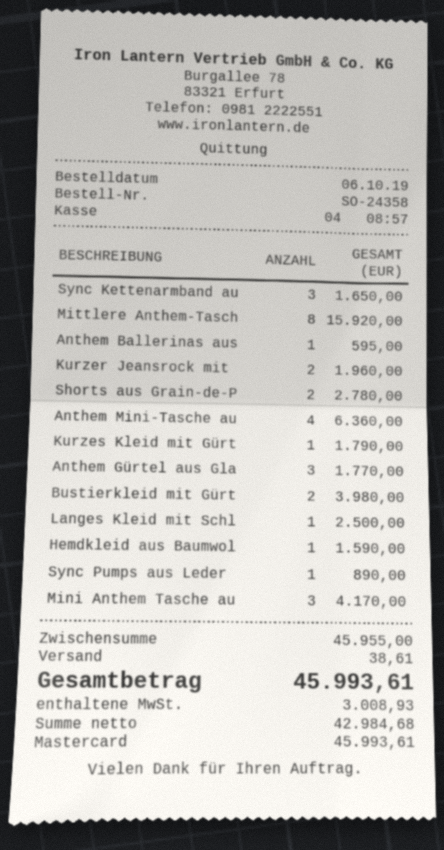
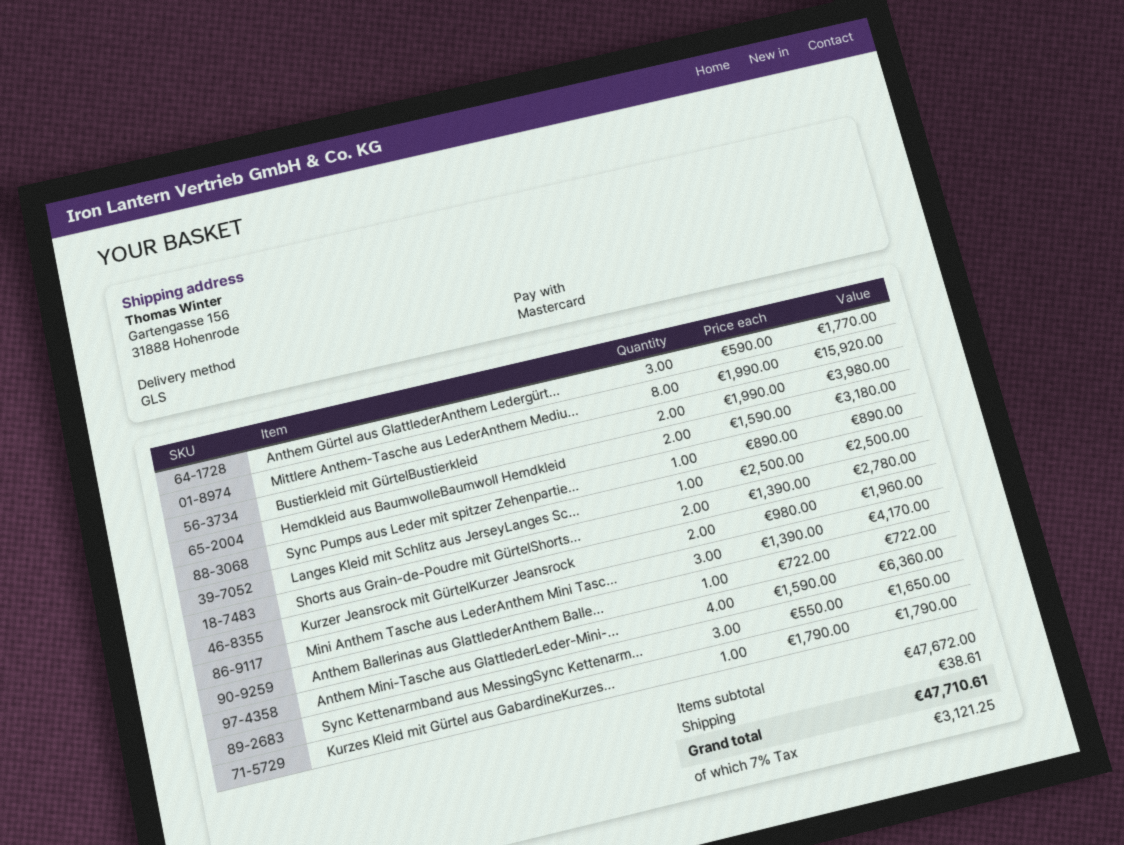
Anthem Ballerinas aus: 1 for 595.00 -> 1 for 722.00
Hemdkleid aus Baumwol: 1 for 1590.00 -> 2 for 3180.00
subtotal: 45955.00 -> 47672.00
tax: 3008.93 -> 3121.25
total: 45993.61 -> 47710.61

